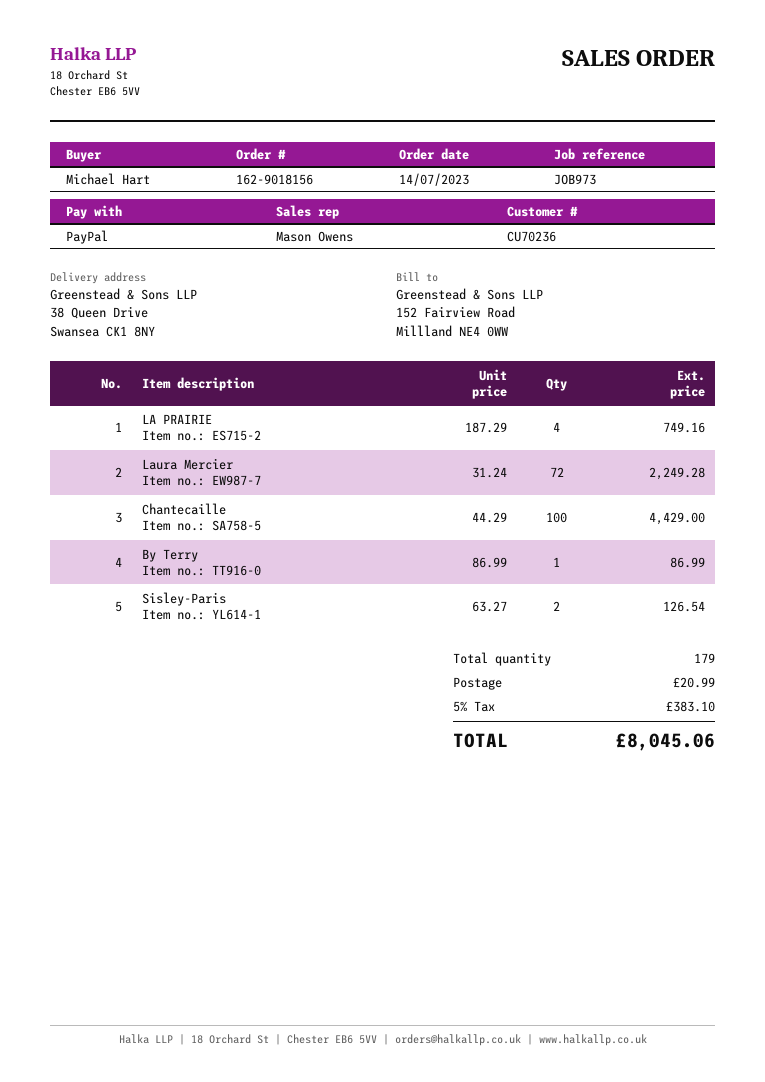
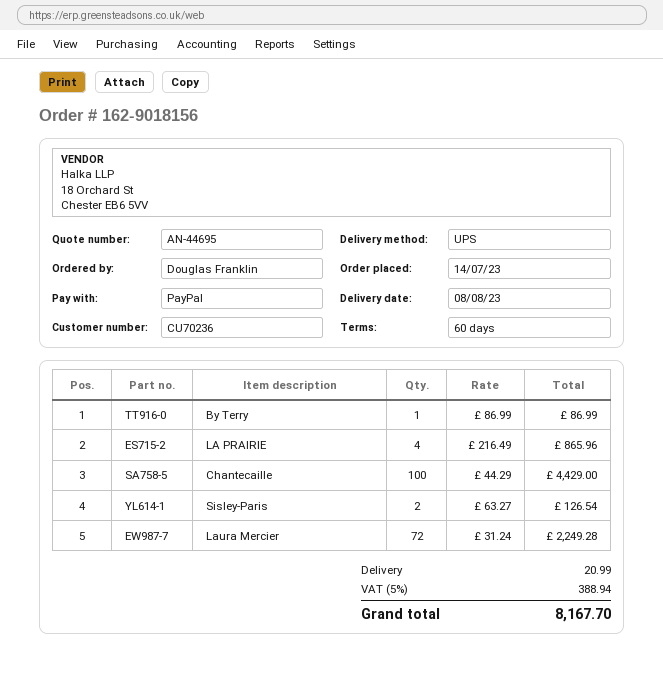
ordered by: Michael Hart -> Douglas Franklin
LA PRAIRIE: 4 x 187.29 = 749.16 -> 4 x 216.49 = 865.96
tax: 5% = 383.10 -> 5% = 388.94
total: 8045.06 -> 8167.70

